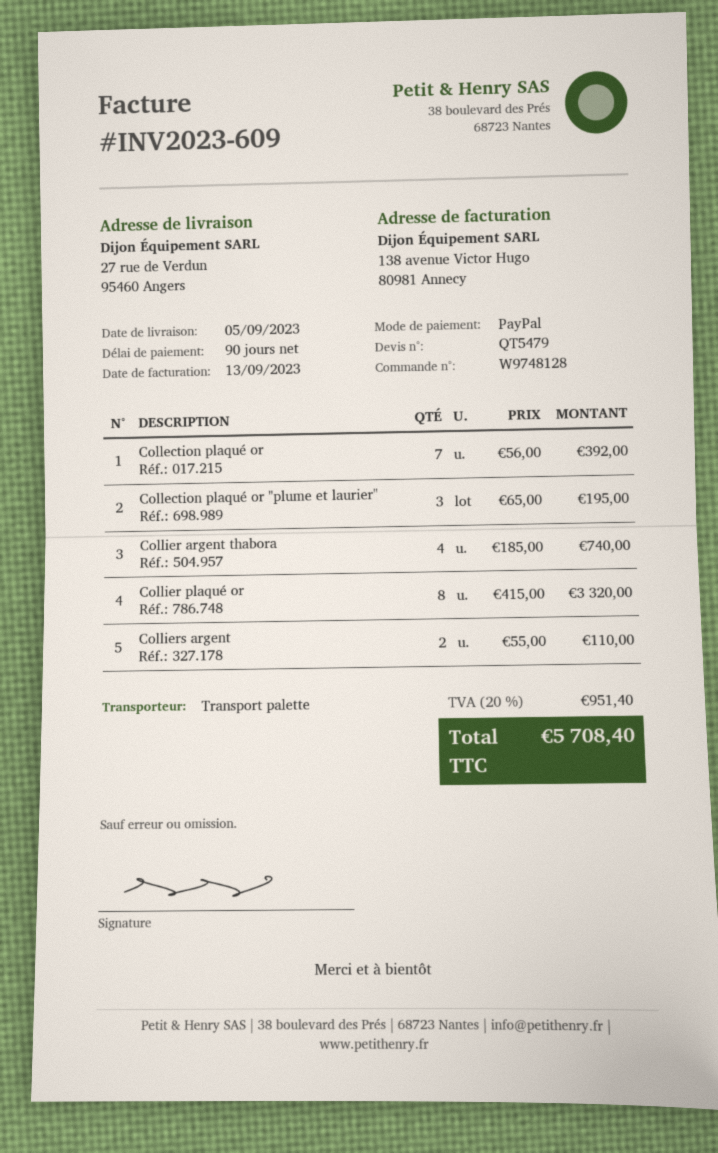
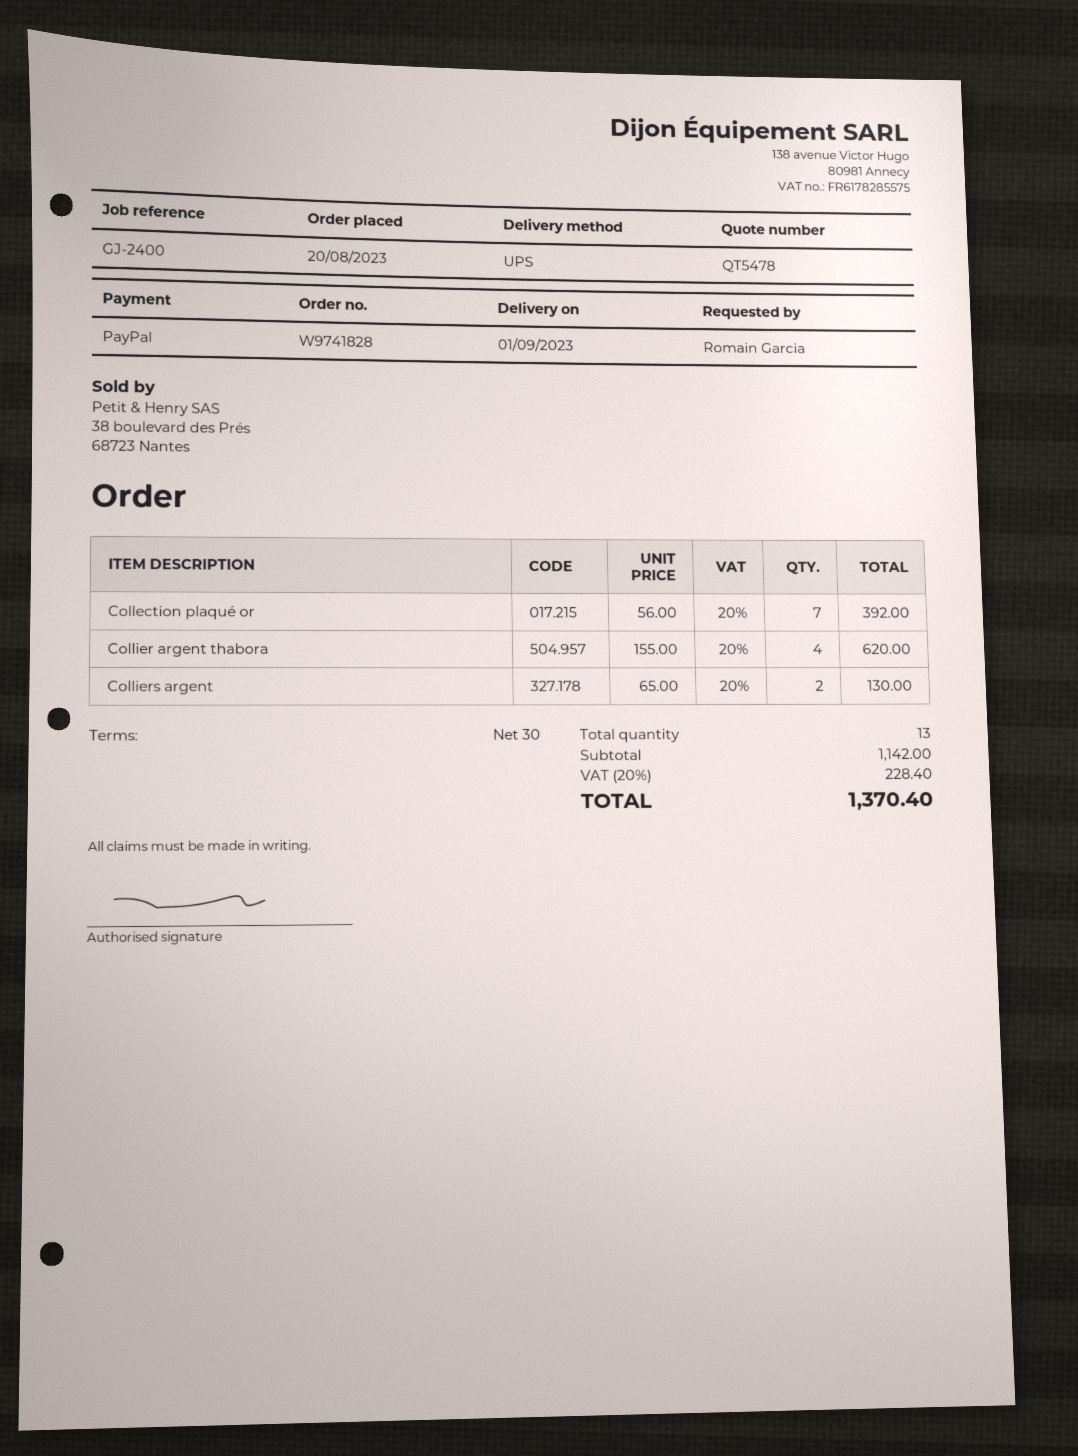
quote number: QT5479 -> QT5478
order number: W9748128 -> W9741828
delivery date: 2023-09-05 -> 2023-09-01
payment terms: 90 days -> 30 days
shipping method: pallet freight -> UPS
Collection plaqué or "plume et laurier": 3 x 65.00 = 195.00 -> none
Collier argent thabora: 4 x 185.00 = 740.00 -> 4 x 155.00 = 620.00
Collier plaqué or: 8 x 415.00 = 3320.00 -> none
Colliers argent: 2 x 55.00 = 110.00 -> 2 x 65.00 = 130.00
tax: 20% = 951.40 -> 20% = 228.40
total: 5708.40 -> 1370.40

